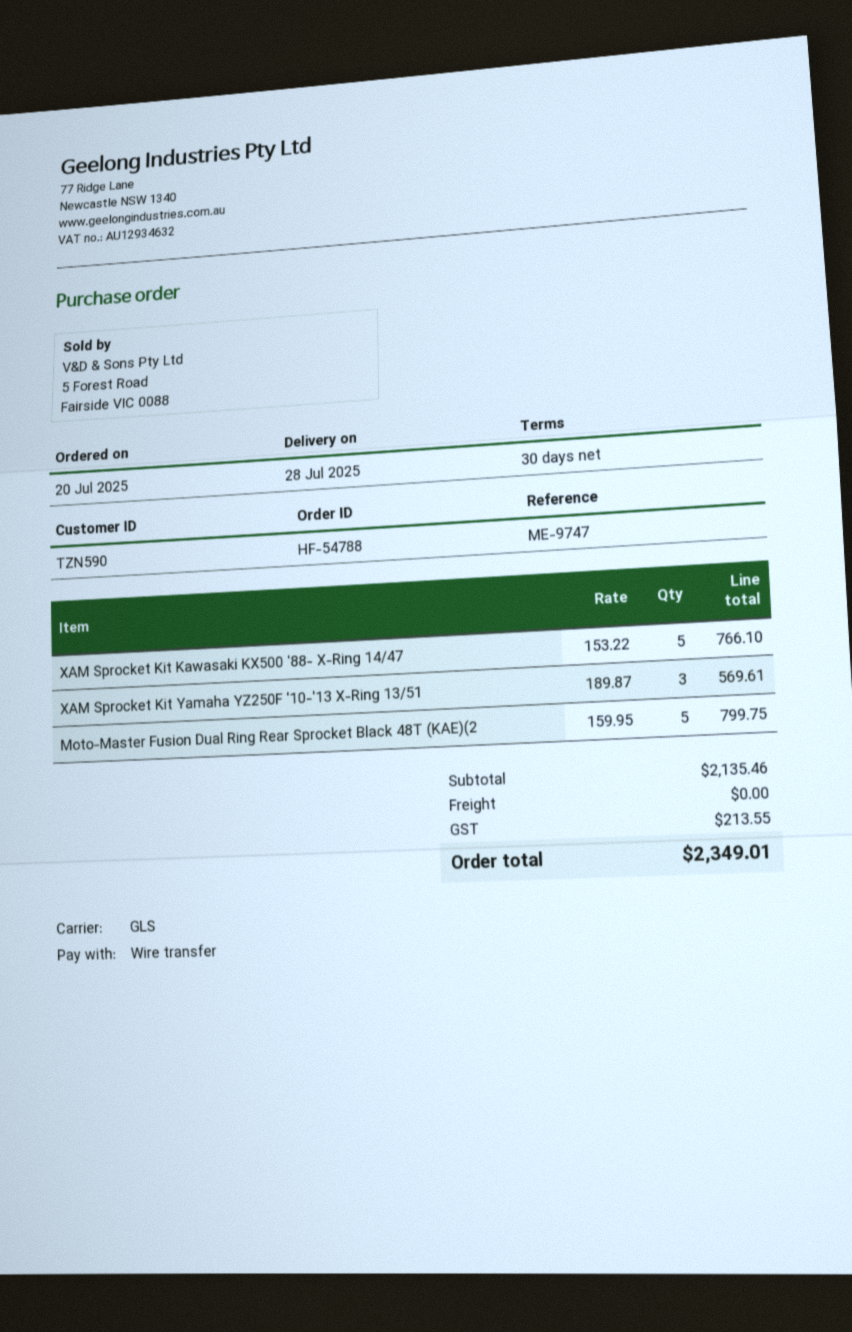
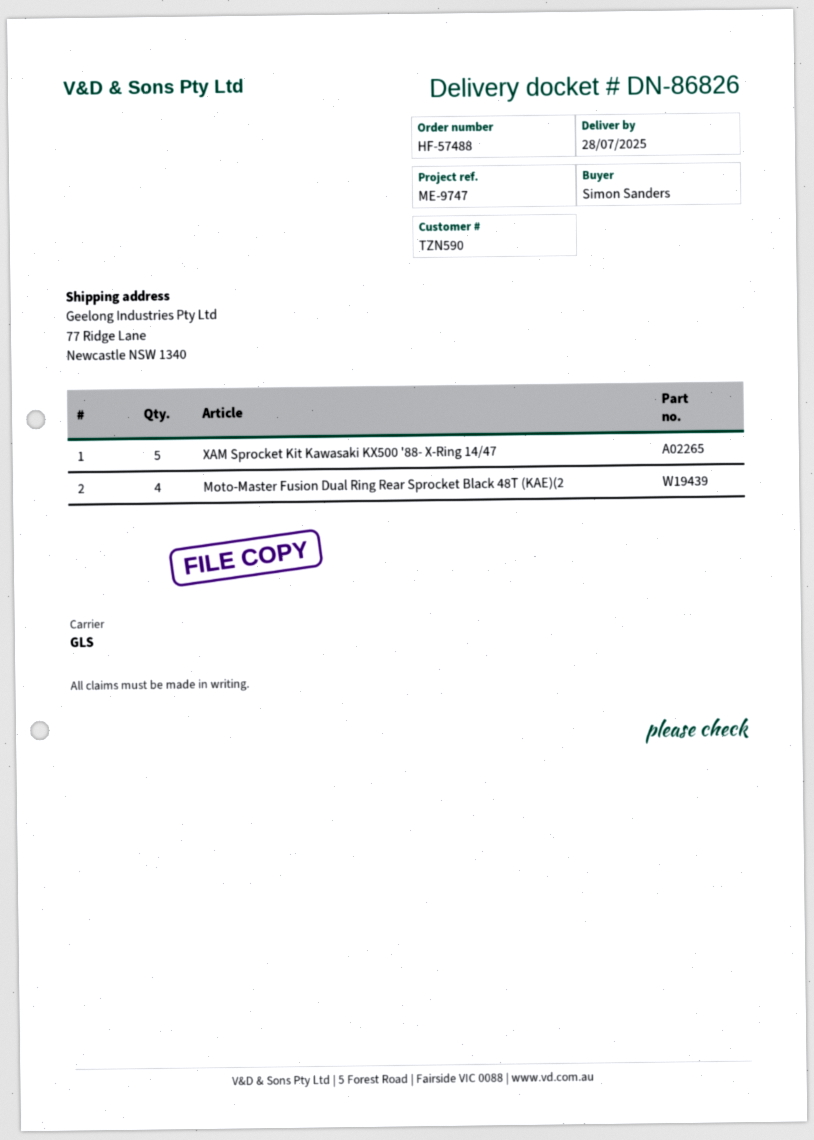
order number: HF-54788 -> HF-57488
XAM Sprocket Kit Yamaha YZ250F '10-'13 X-Ring 13/51: 3 -> none
Moto-Master Fusion Dual Ring Rear Sprocket Black 48T (KAE)(2: 5 -> 4

